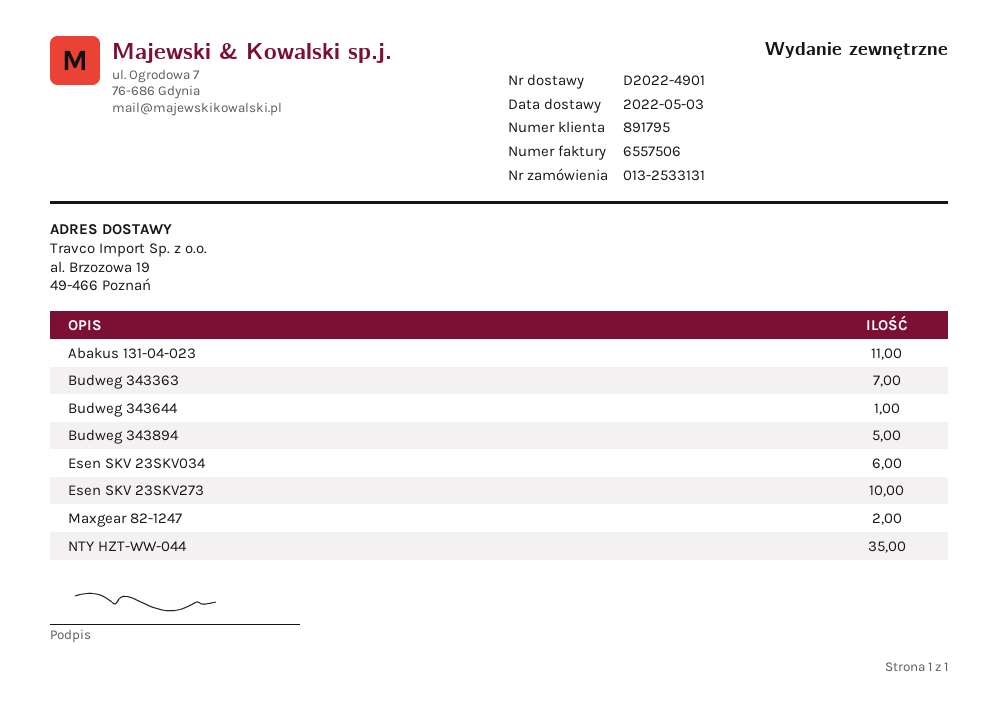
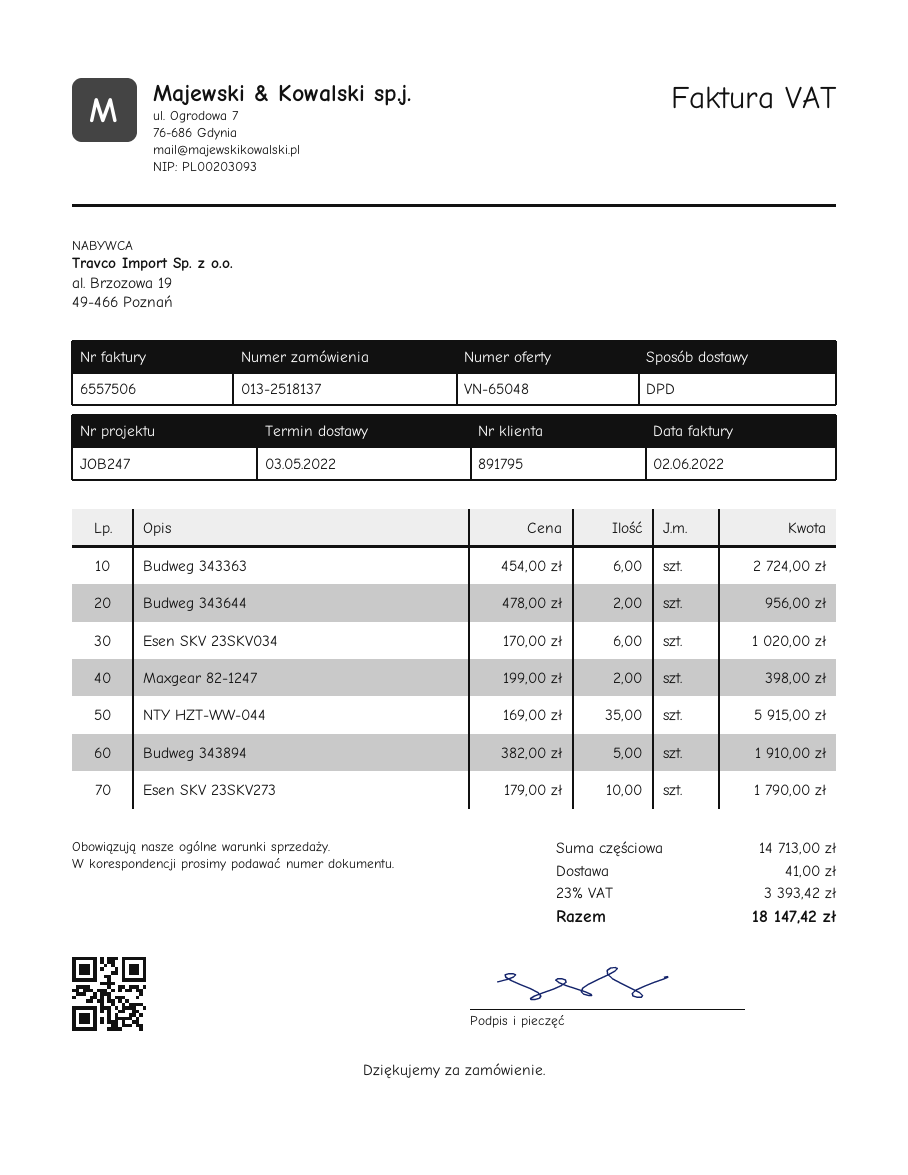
order number: 013-2533131 -> 013-2518137
Abakus 131-04-023: 11 -> none
Budweg 343363: 7 -> 6
Budweg 343644: 1 -> 2

